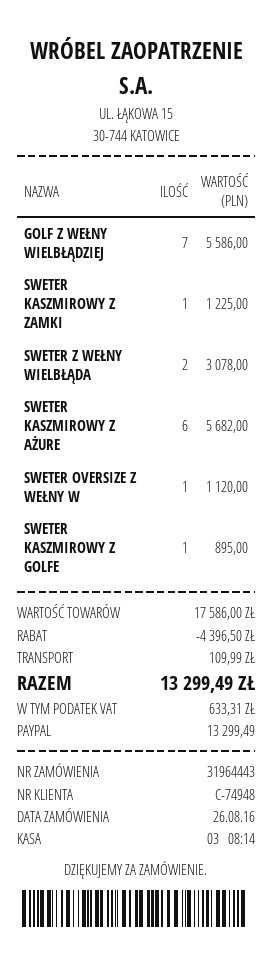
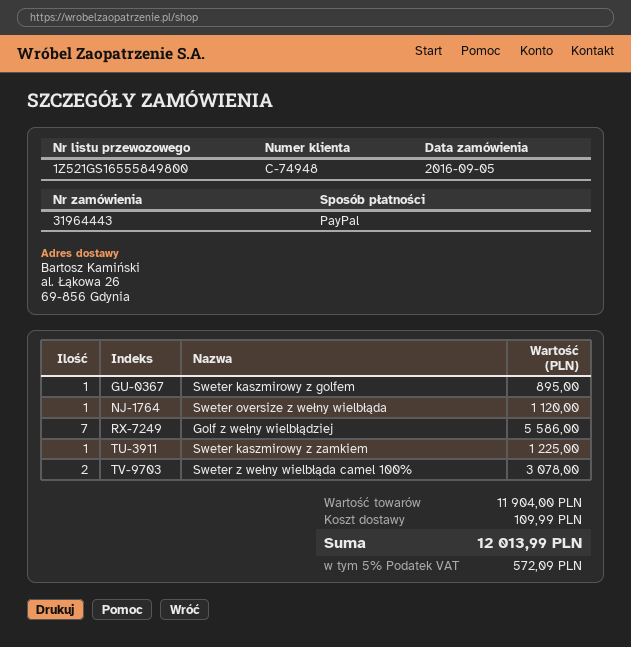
order date: 2016-08-26 -> 2016-09-05
SWETER KASZMIROWY Z AŻURE: 6 for 5682.00 -> none
subtotal: 17586.00 -> 11904.00
discount: 4396.50 -> none
tax: 633.31 -> 572.09
total: 13299.49 -> 12013.99

